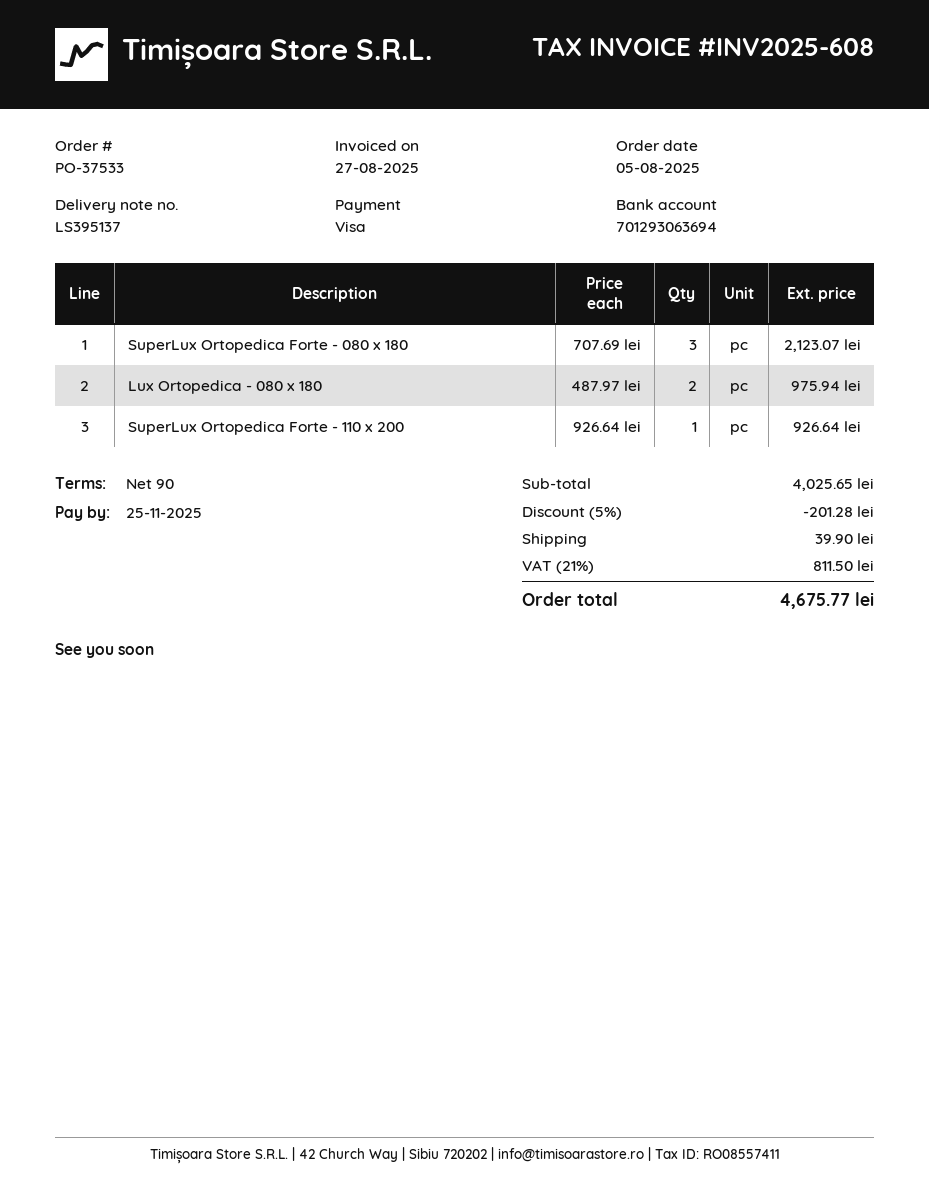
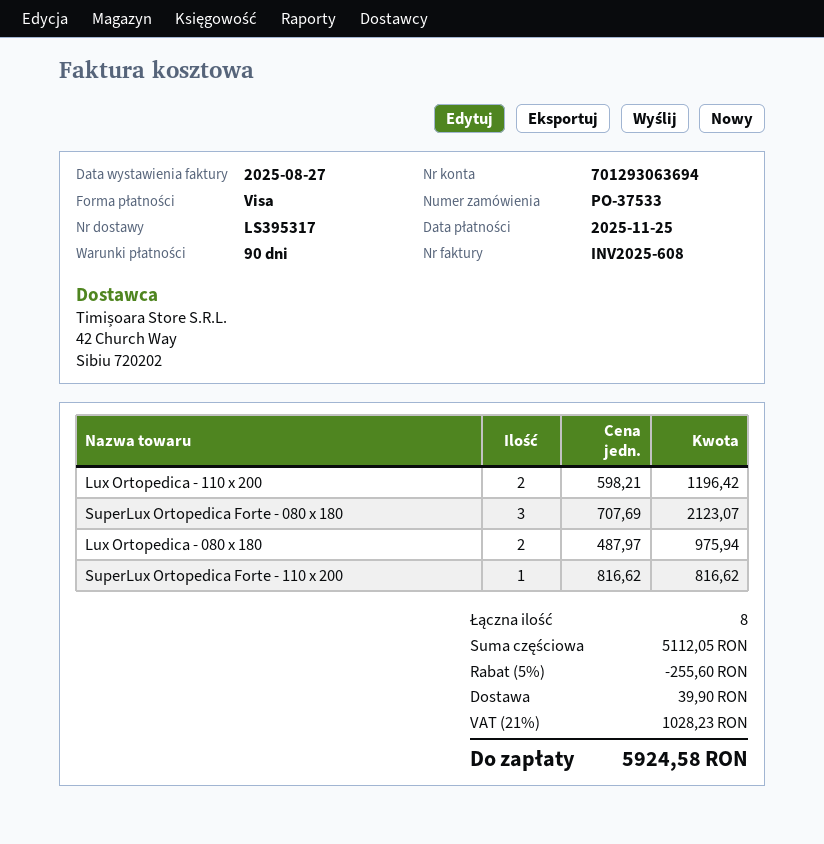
delivery note number: LS395137 -> LS395317
SuperLux Ortopedica Forte - 110 x 200: 1 x 926.64 = 926.64 -> 1 x 816.62 = 816.62
Lux Ortopedica - 110 x 200: none -> 2 x 598.21 = 1196.42
subtotal: 4025.65 -> 5112.05
discount: 5% = 201.28 -> 5% = 255.60
tax: 21% = 811.50 -> 21% = 1028.23
total: 4675.77 -> 5924.58

